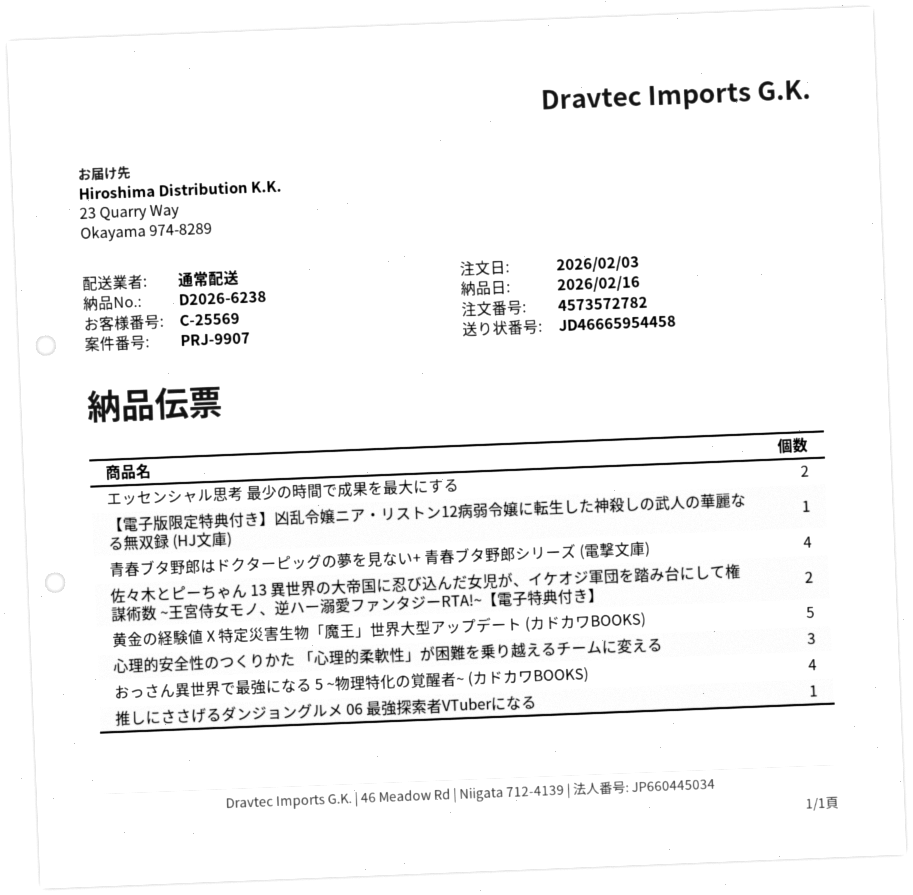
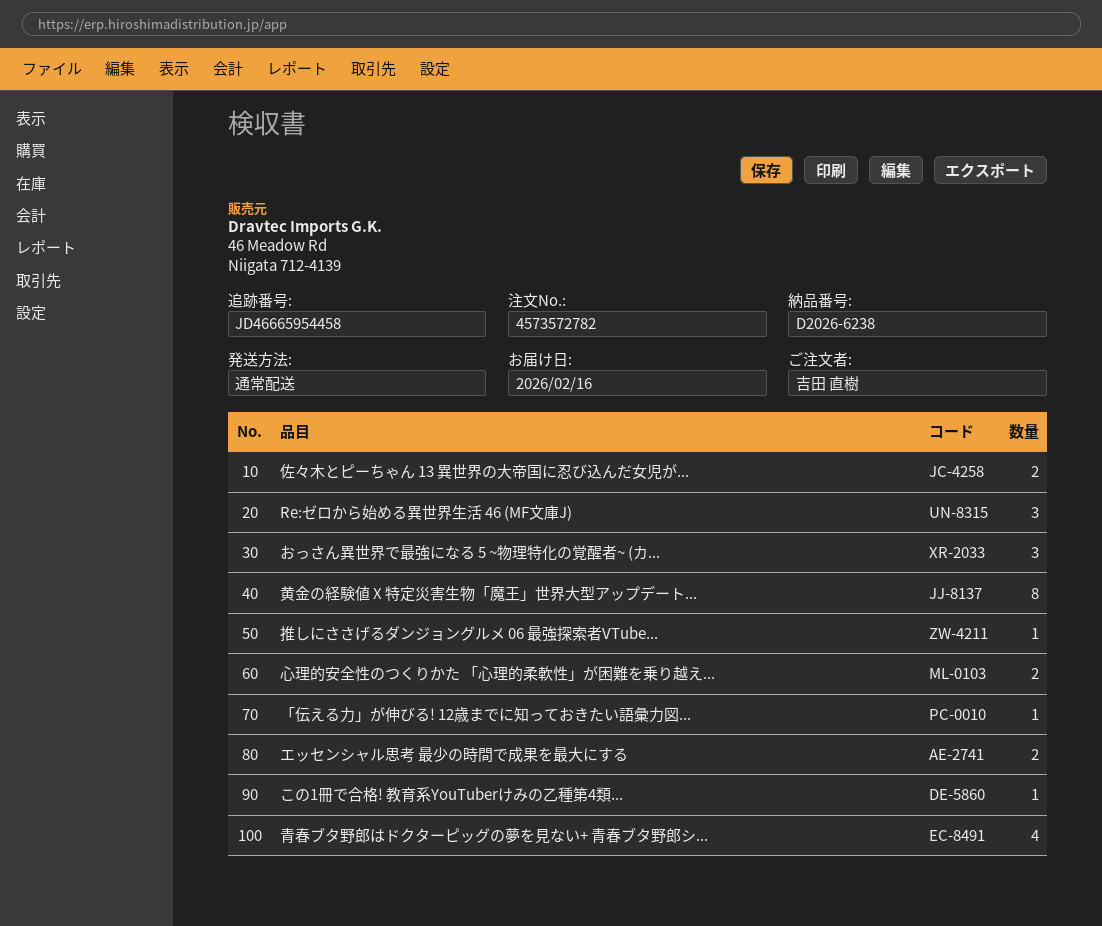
【電子版限定特典付き】凶乱令嬢ニア・リストン12病弱令嬢に転生した神殺しの武人の華麗なる無双録 (HJ文庫): 1 -> none
黄金の経験値 X 特定災害生物「魔王」世界大型アップデート (カドカワBOOKS): 5 -> 8
心理的安全性のつくりかた 「心理的柔軟性」が困難を乗り越えるチームに変える: 3 -> 2
おっさん異世界で最強になる 5 ~物理特化の覚醒者~ (カドカワBOOKS): 4 -> 3
Re:ゼロから始める異世界生活 46 (MF文庫J): none -> 3
「伝える力」が伸びる! 12歳までに知っておきたい語彙力図...: none -> 1
この1冊で合格! 教育系YouTuberけみの乙種第4類...: none -> 1

